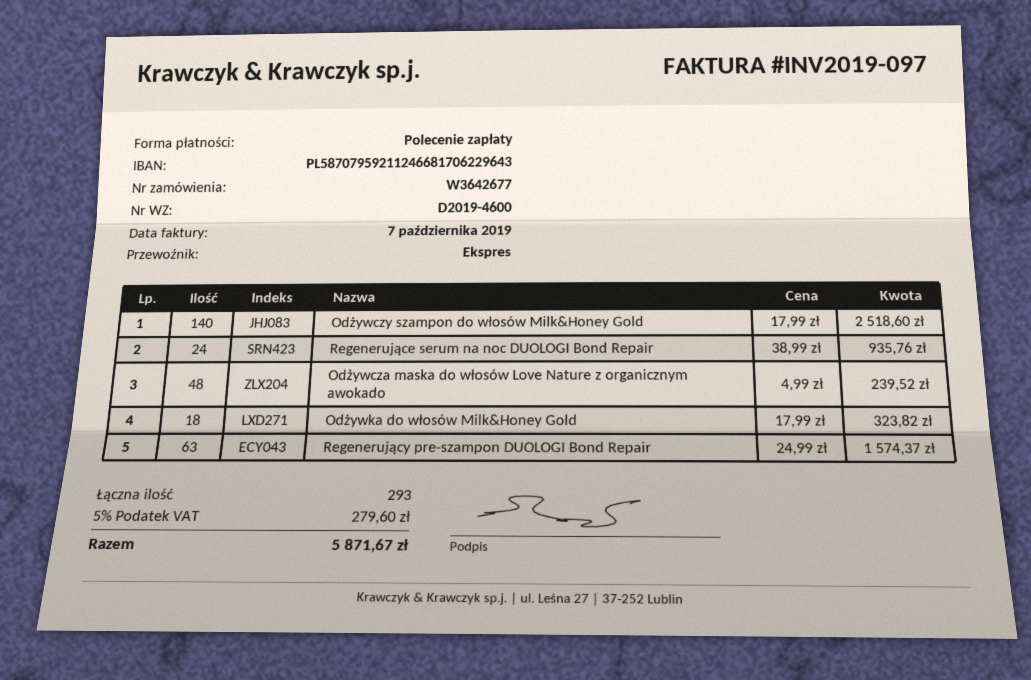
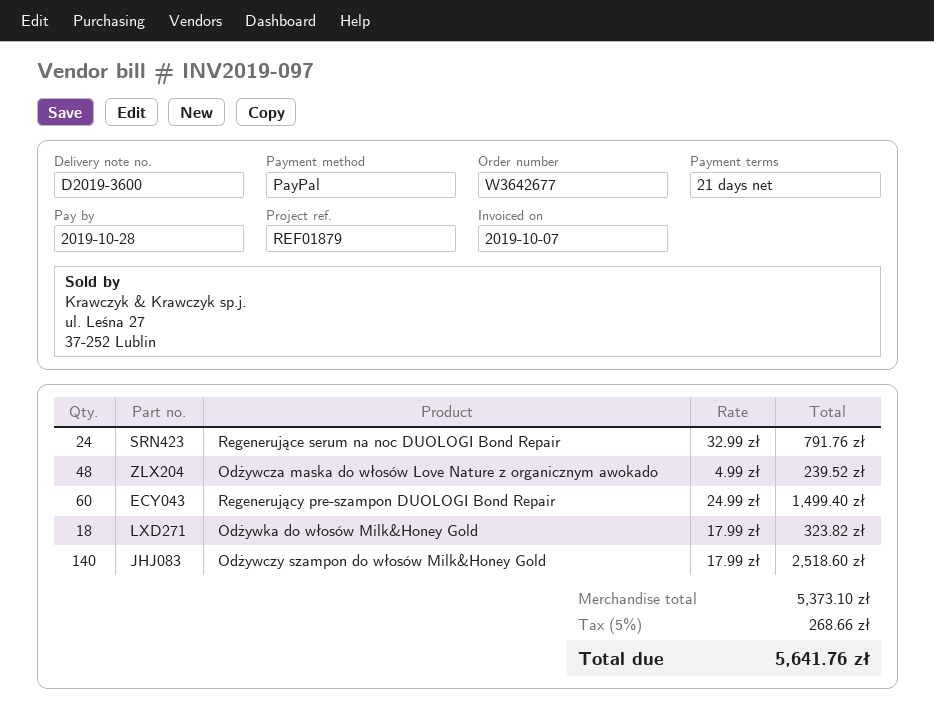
delivery note number: D2019-4600 -> D2019-3600
payment method: direct debit -> PayPal
Regenerujące serum na noc DUOLOGI Bond Repair: 24 x 38.99 = 935.76 -> 24 x 32.99 = 791.76
Regenerujący pre-szampon DUOLOGI Bond Repair: 63 x 24.99 = 1574.37 -> 60 x 24.99 = 1499.40
tax: 5% = 279.60 -> 5% = 268.66
total: 5871.67 -> 5641.76

